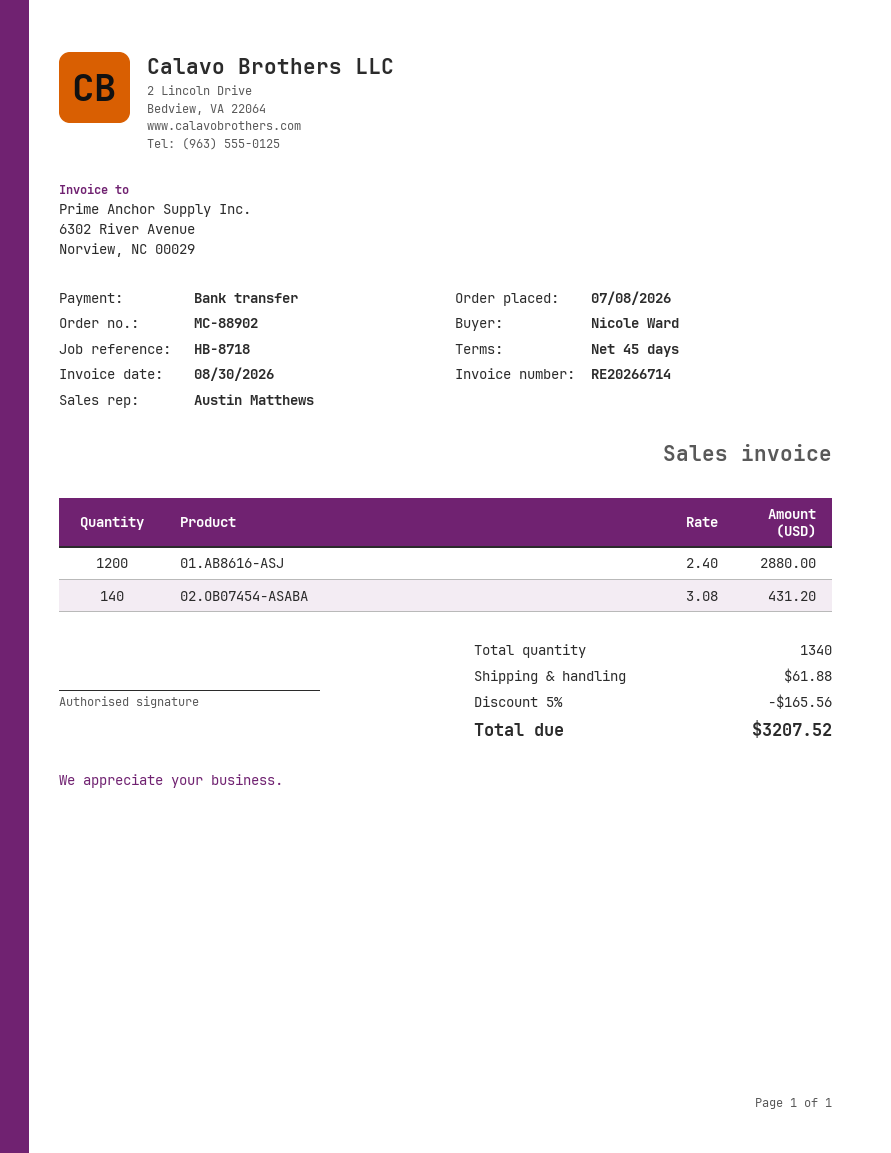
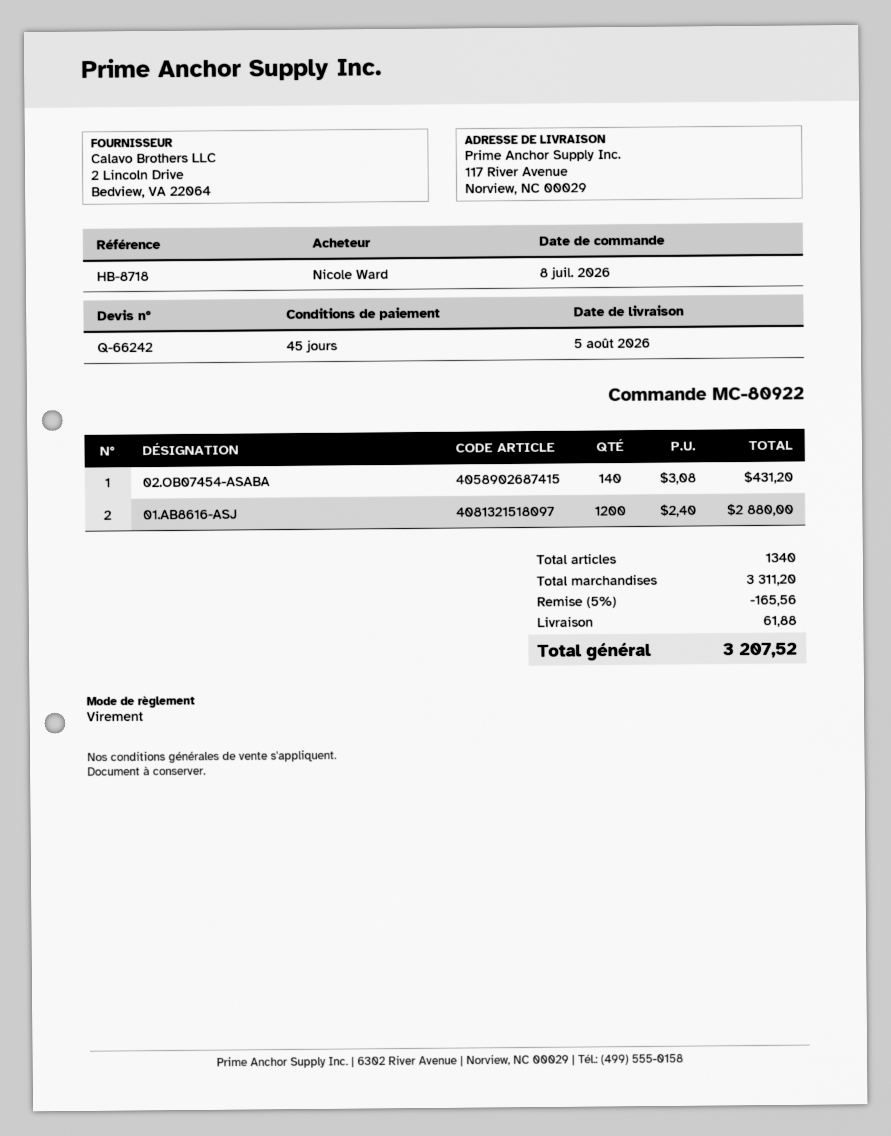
order number: MC-88902 -> MC-80922

